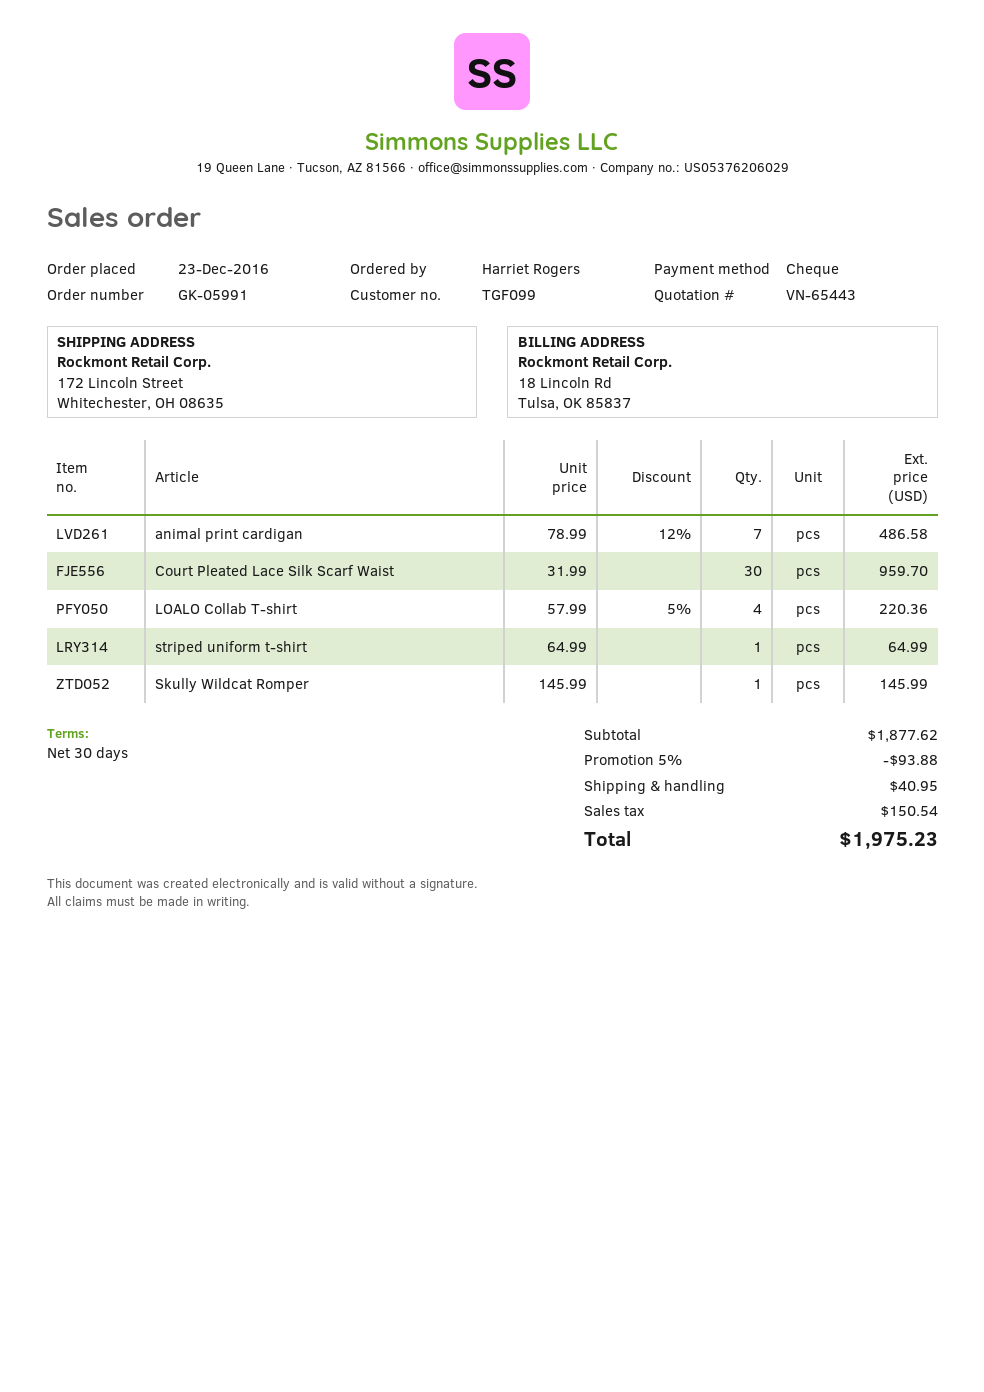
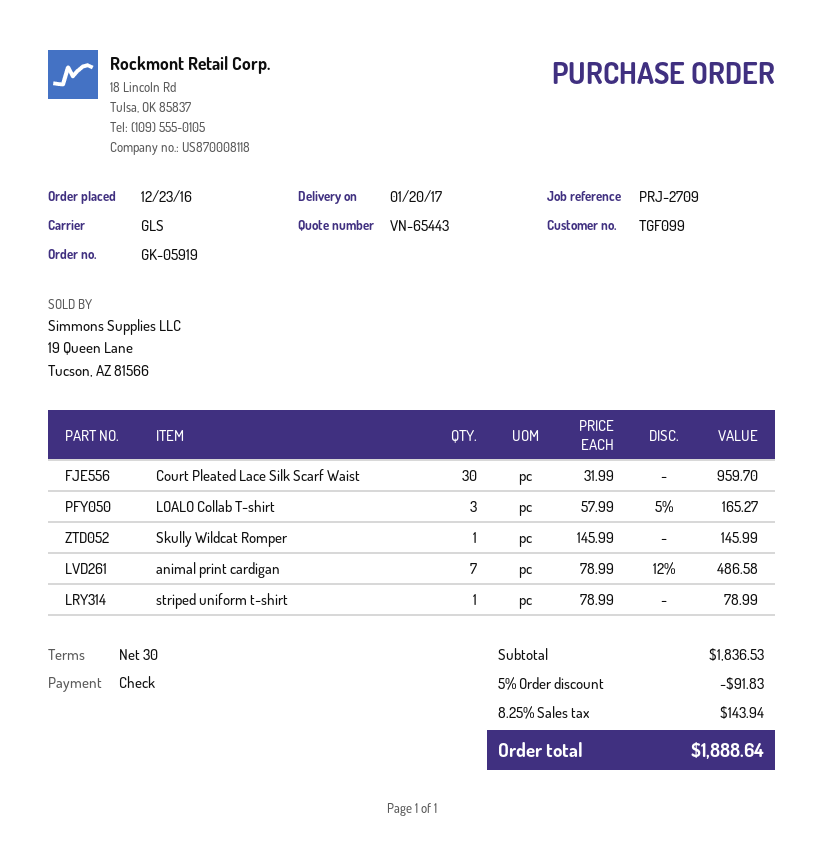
order number: GK-05991 -> GK-05919
LOALO Collab T-shirt: 4 x 57.99 - 5% = 220.36 -> 3 x 57.99 - 5% = 165.27
striped uniform t-shirt: 1 x 64.99 = 64.99 -> 1 x 78.99 = 78.99
subtotal: 1877.62 -> 1836.53
discount: 5% = 93.88 -> 5% = 91.83
shipping: 40.95 -> none
tax: 150.54 -> 143.94
total: 1975.23 -> 1888.64

